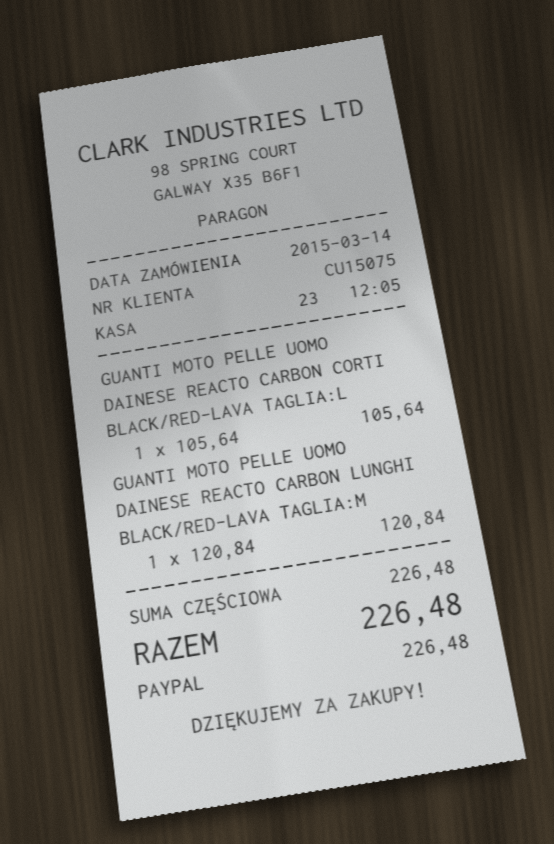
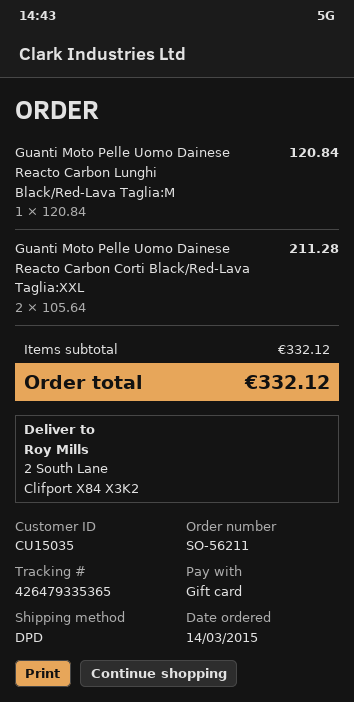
customer number: CU15075 -> CU15035
payment method: PayPal -> gift card
GUANTI MOTO PELLE UOMO DAINESE REACTO CARBON CORTI BLACK/RED-LAVA TAGLIA:L: 1 x 105.64 = 105.64 -> none
Guanti Moto Pelle Uomo Dainese Reacto Carbon Corti Black/Red-Lava Taglia:XXL: none -> 2 x 105.64 = 211.28
subtotal: 226.48 -> 332.12
total: 226.48 -> 332.12

